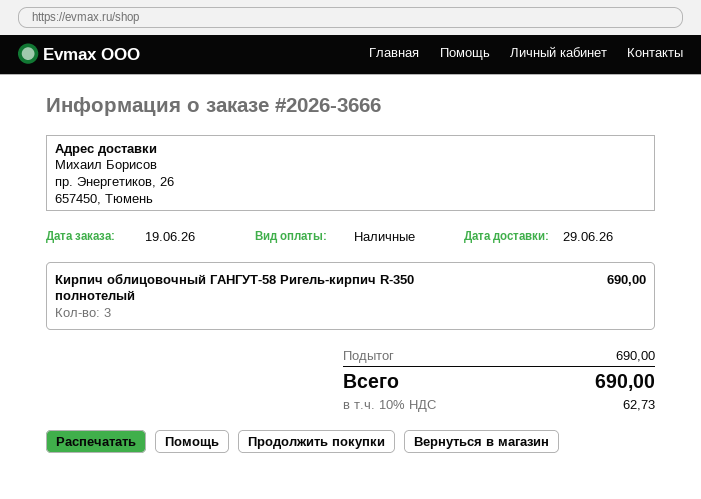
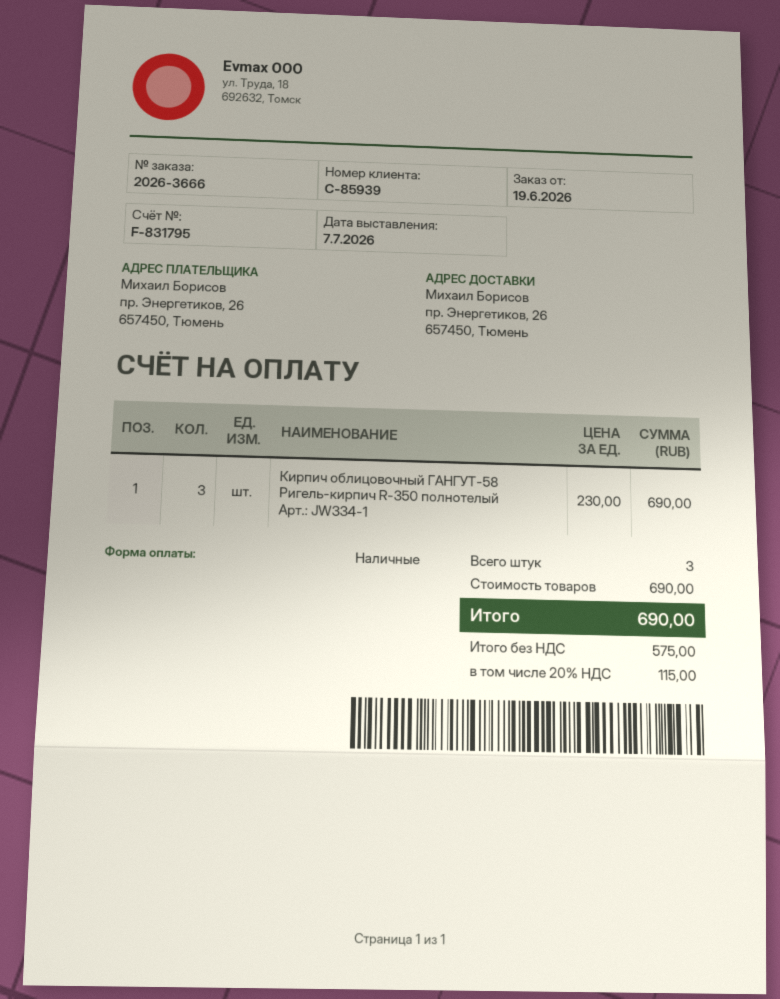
tax: 10% = 62.73 -> 20% = 115.00

